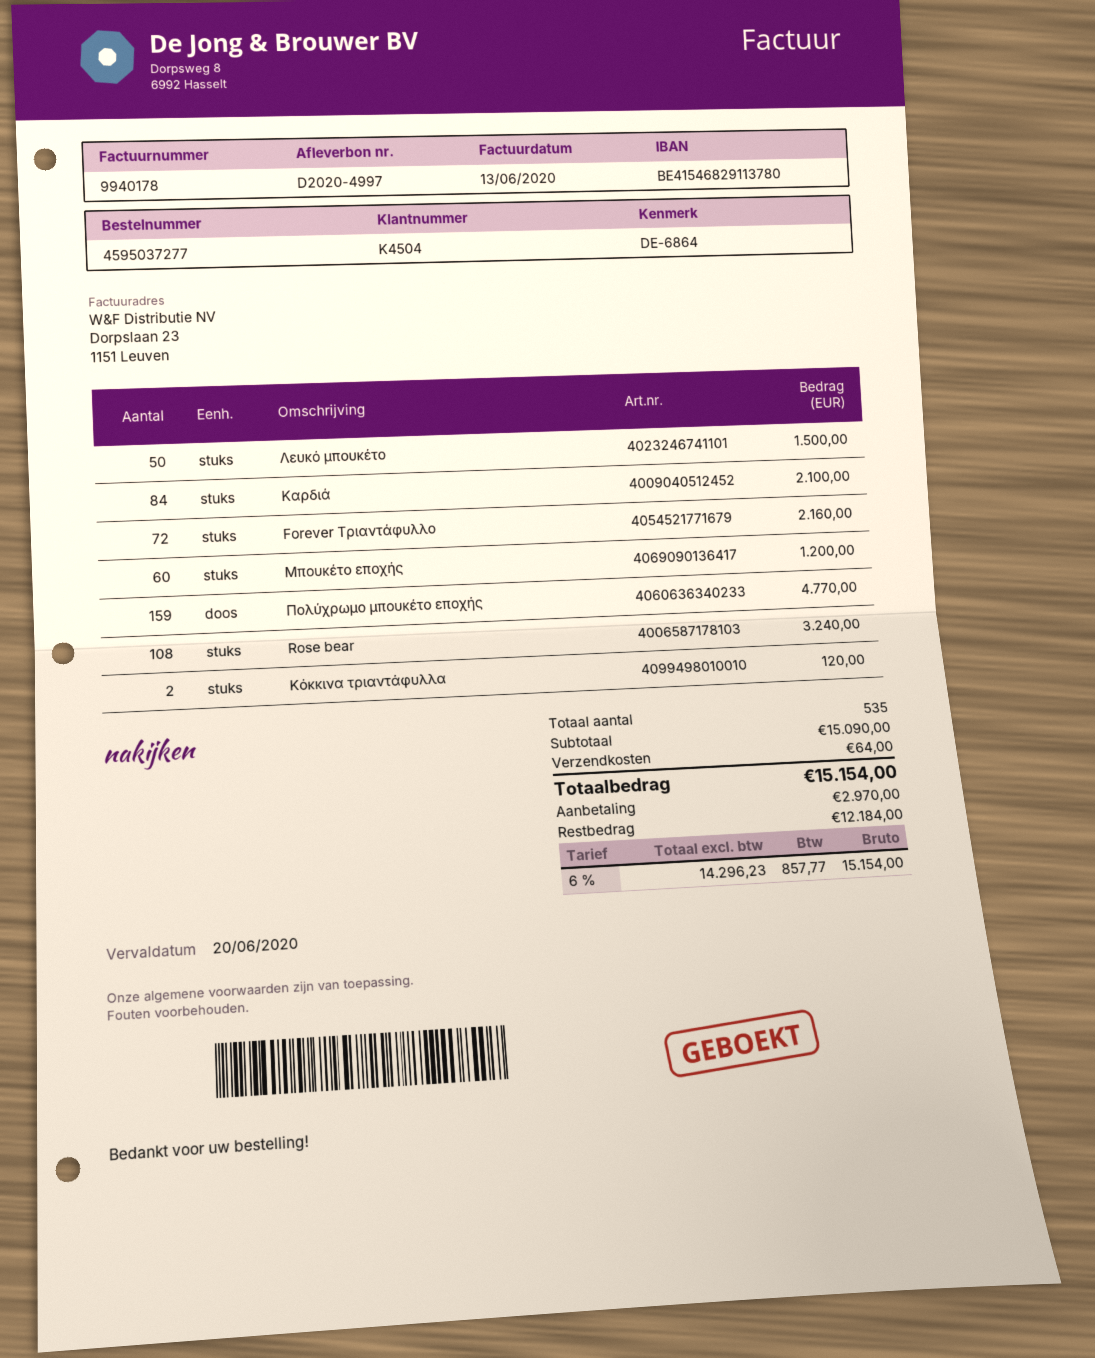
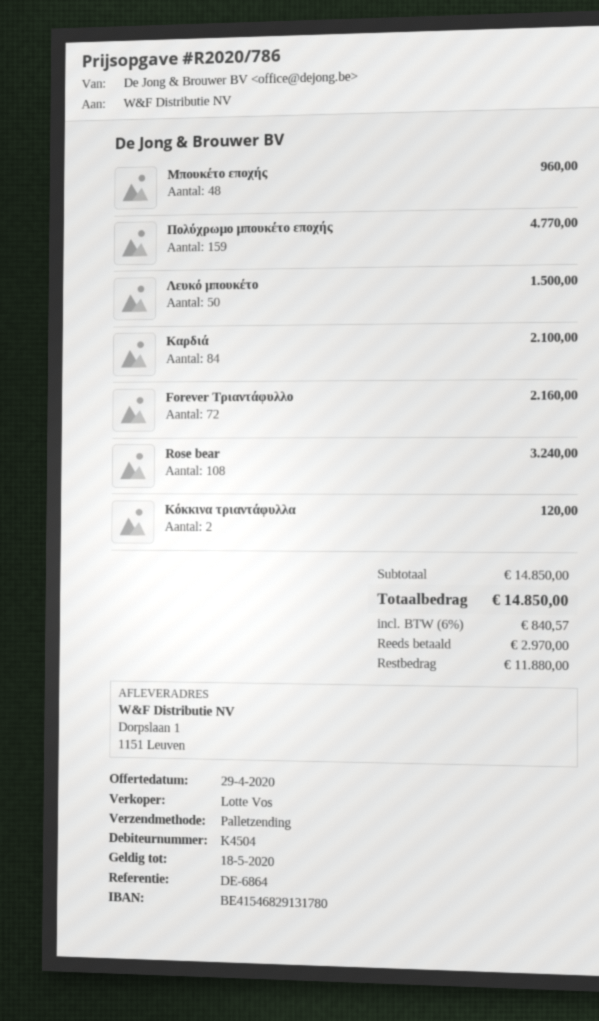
bank account: BE41546829113780 -> BE41546829131780
Μπουκέτο εποχής: 60 for 1200.00 -> 48 for 960.00
subtotal: 15090.00 -> 14850.00
shipping: 64.00 -> none
tax: 6% = 857.77 -> 6% = 840.57
total: 15154.00 -> 14850.00
balance: 12184.00 -> 11880.00

